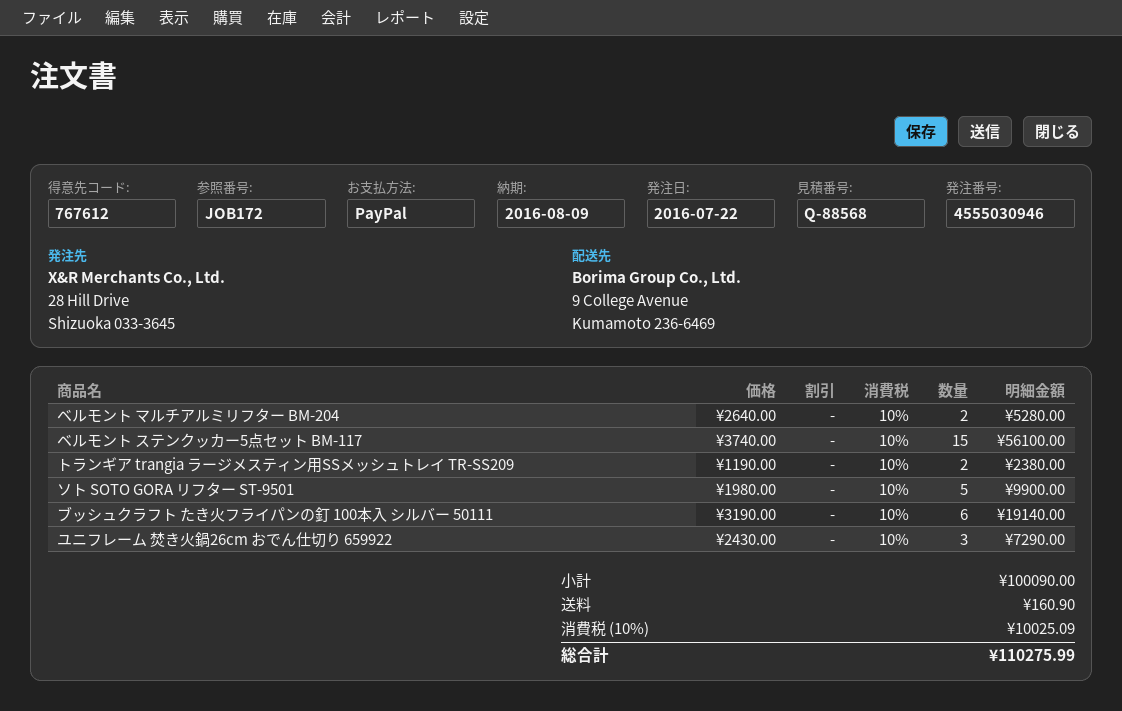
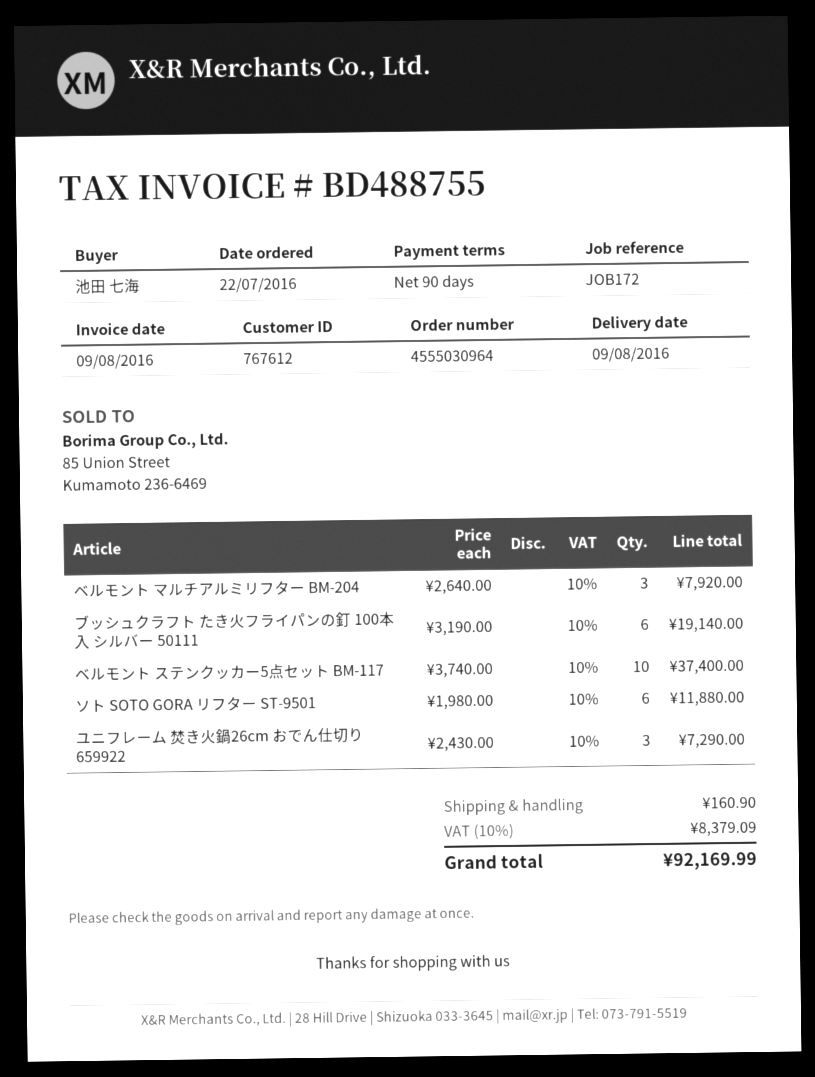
order number: 4555030946 -> 4555030964
ベルモント マルチアルミリフター BM-204: 2 x 2640.00 = 5280.00 -> 3 x 2640.00 = 7920.00
ベルモント ステンクッカー5点セット BM-117: 15 x 3740.00 = 56100.00 -> 10 x 3740.00 = 37400.00
トランギア trangia ラージメスティン用SSメッシュトレイ TR-SS209: 2 x 1190.00 = 2380.00 -> none
ソト SOTO GORA リフター ST-9501: 5 x 1980.00 = 9900.00 -> 6 x 1980.00 = 11880.00
tax: 10% = 10025.09 -> 10% = 8379.09
total: 110275.99 -> 92169.99

